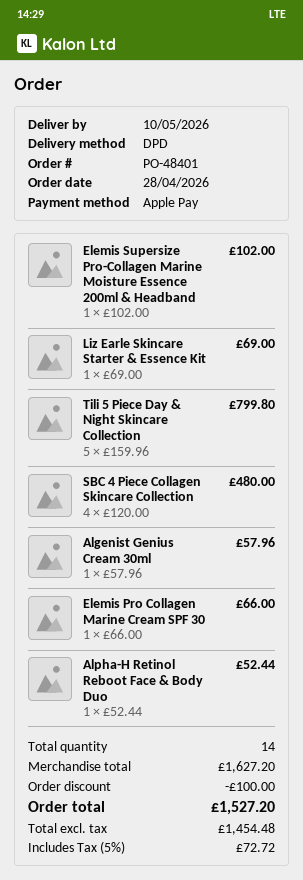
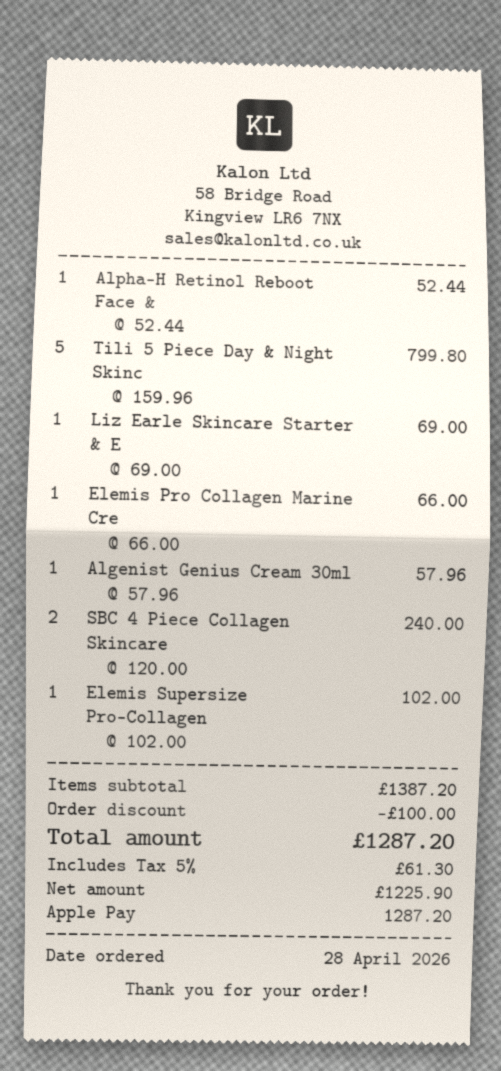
SBC 4 Piece Collagen Skincare Collection: 4 x 120.00 = 480.00 -> 2 x 120.00 = 240.00
subtotal: 1627.20 -> 1387.20
net: 1454.48 -> 1225.90
tax: 5% = 72.72 -> 5% = 61.30
total: 1527.20 -> 1287.20

